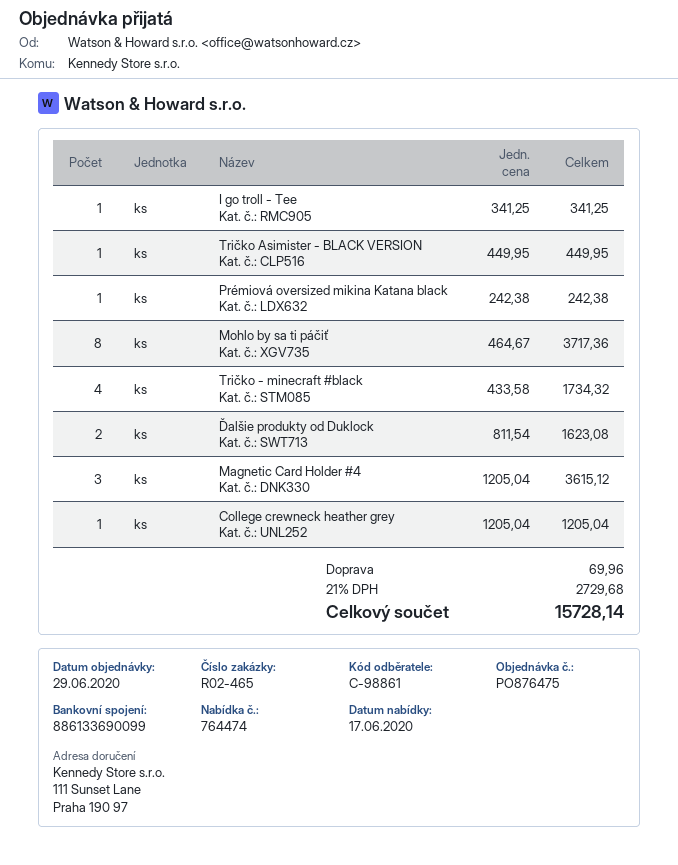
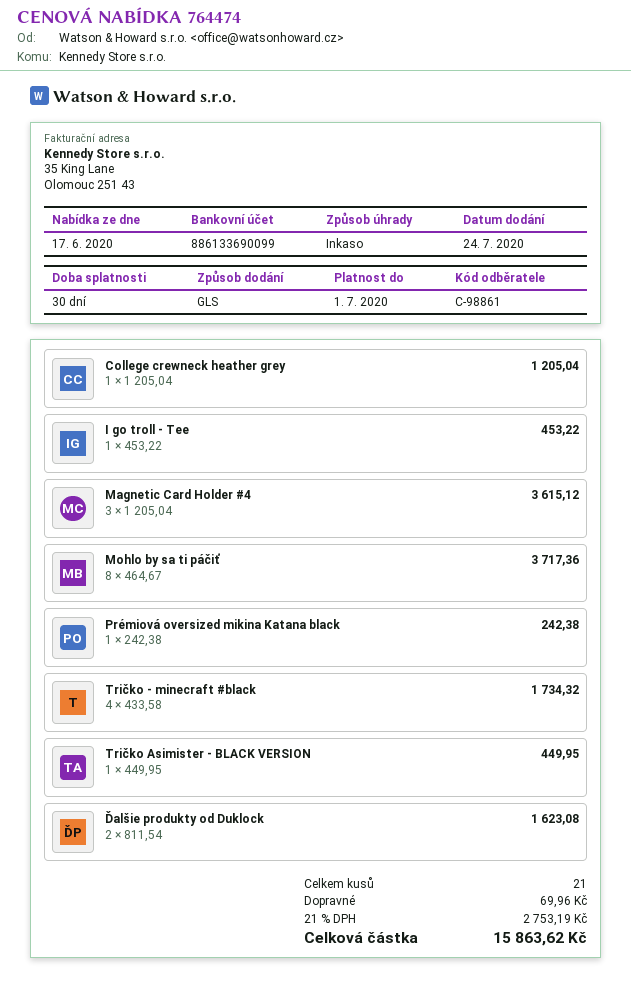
I go troll - Tee: 1 x 341.25 = 341.25 -> 1 x 453.22 = 453.22
tax: 21% = 2729.68 -> 21% = 2753.19
total: 15728.14 -> 15863.62

